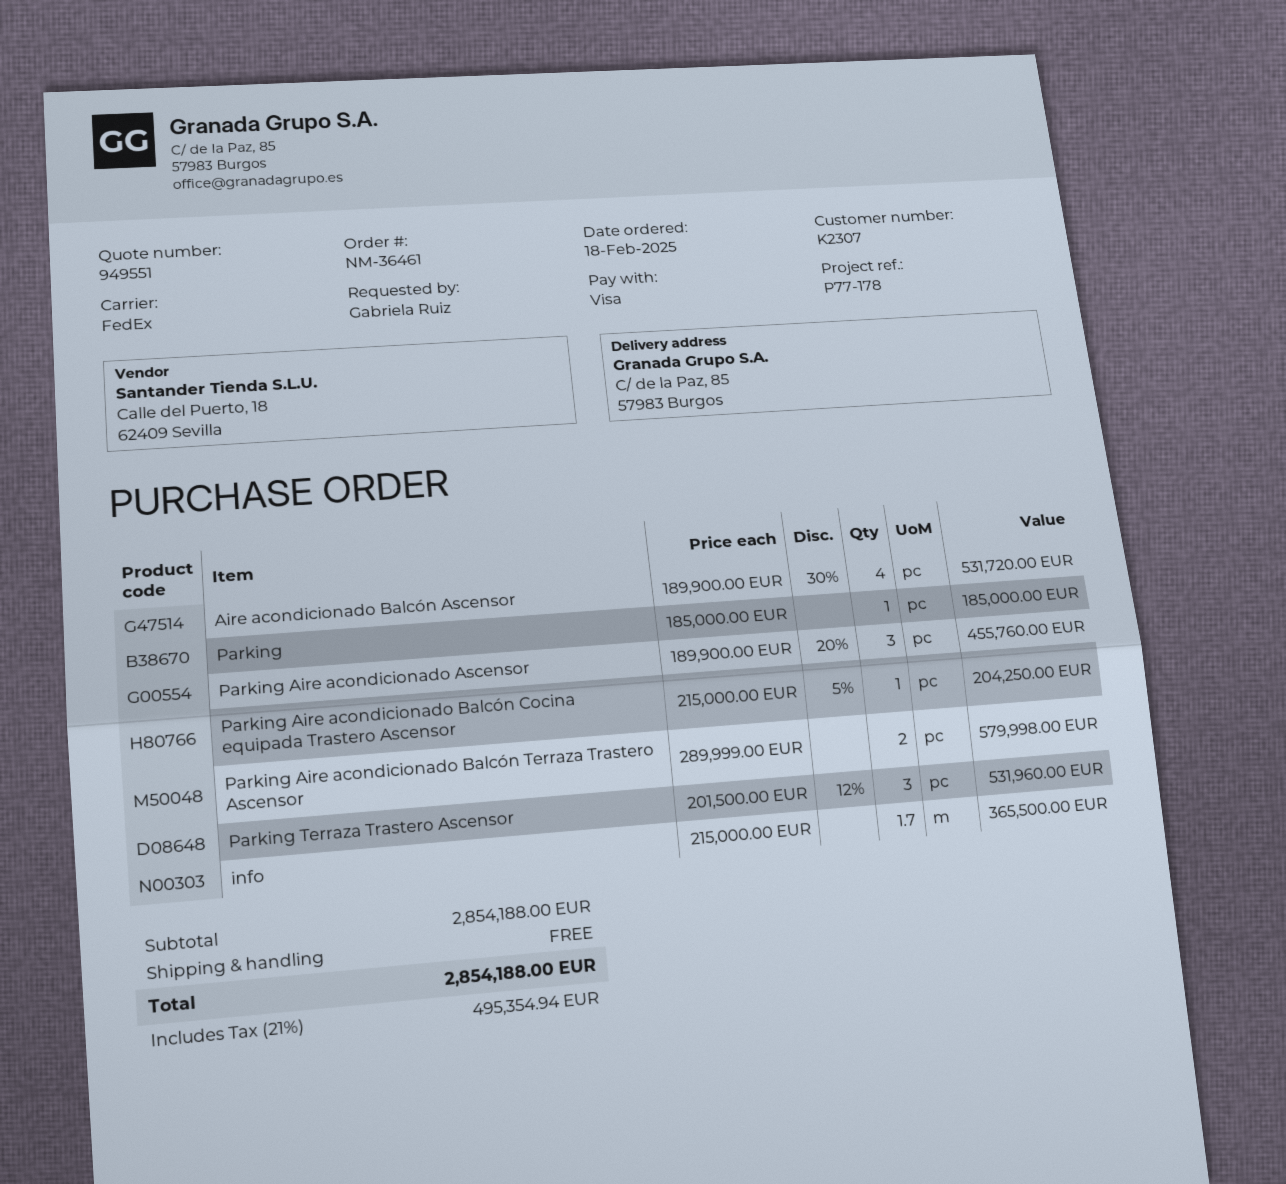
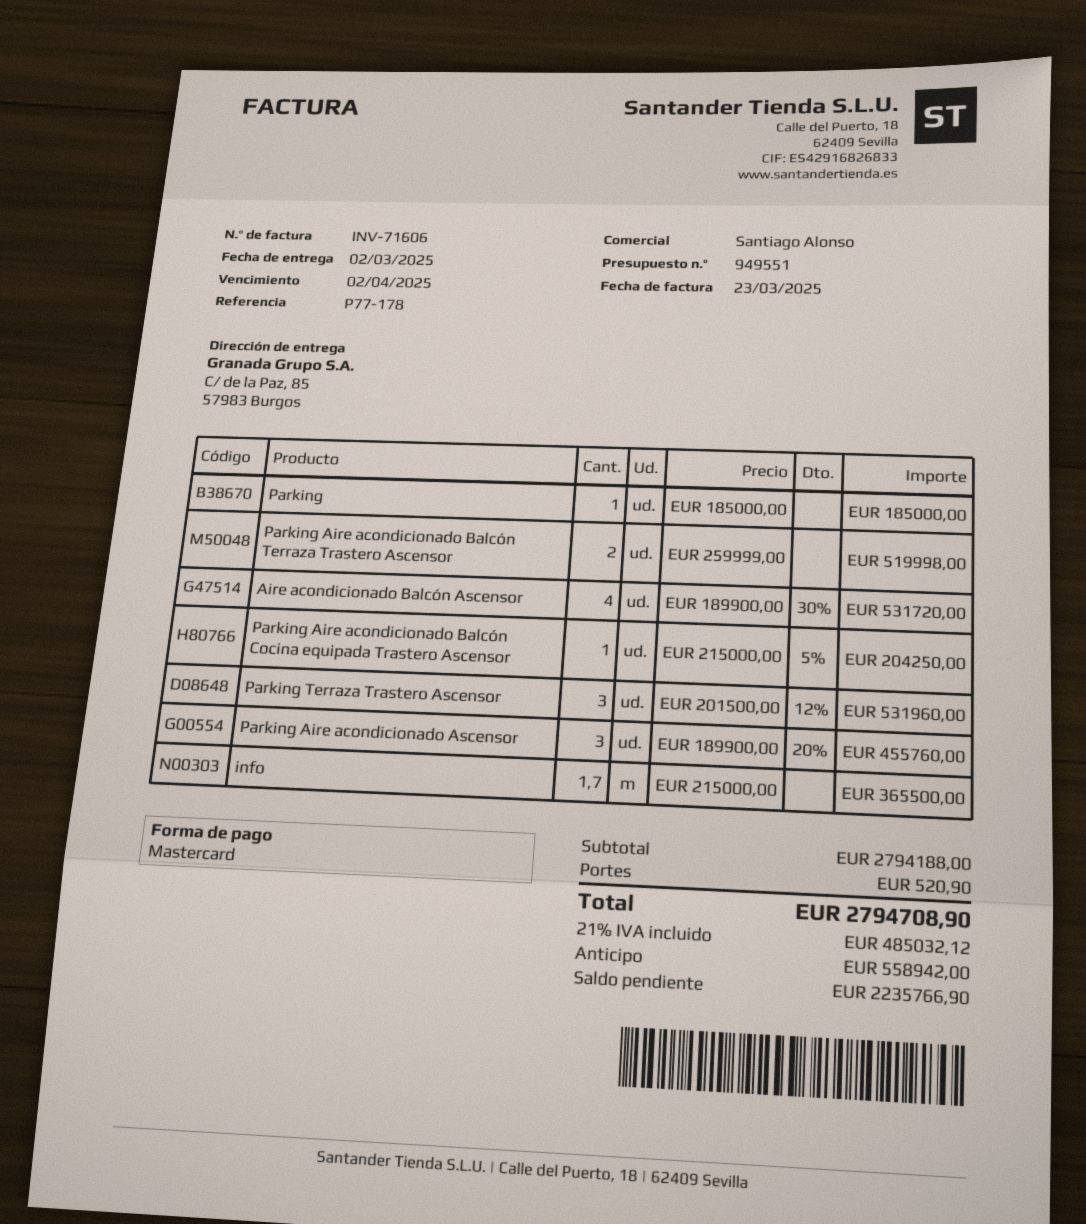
payment method: Visa -> Mastercard
Parking Aire acondicionado Balcón Terraza Trastero Ascensor: 2 x 289999.00 = 579998.00 -> 2 x 259999.00 = 519998.00
subtotal: 2854188.00 -> 2794188.00
shipping: 0.00 -> 520.90
tax: 21% = 495354.94 -> 21% = 485032.12
total: 2854188.00 -> 2794708.90

